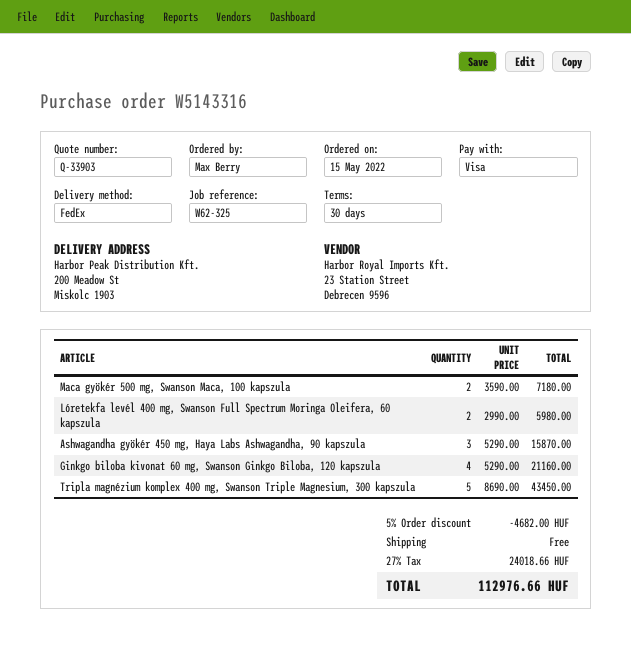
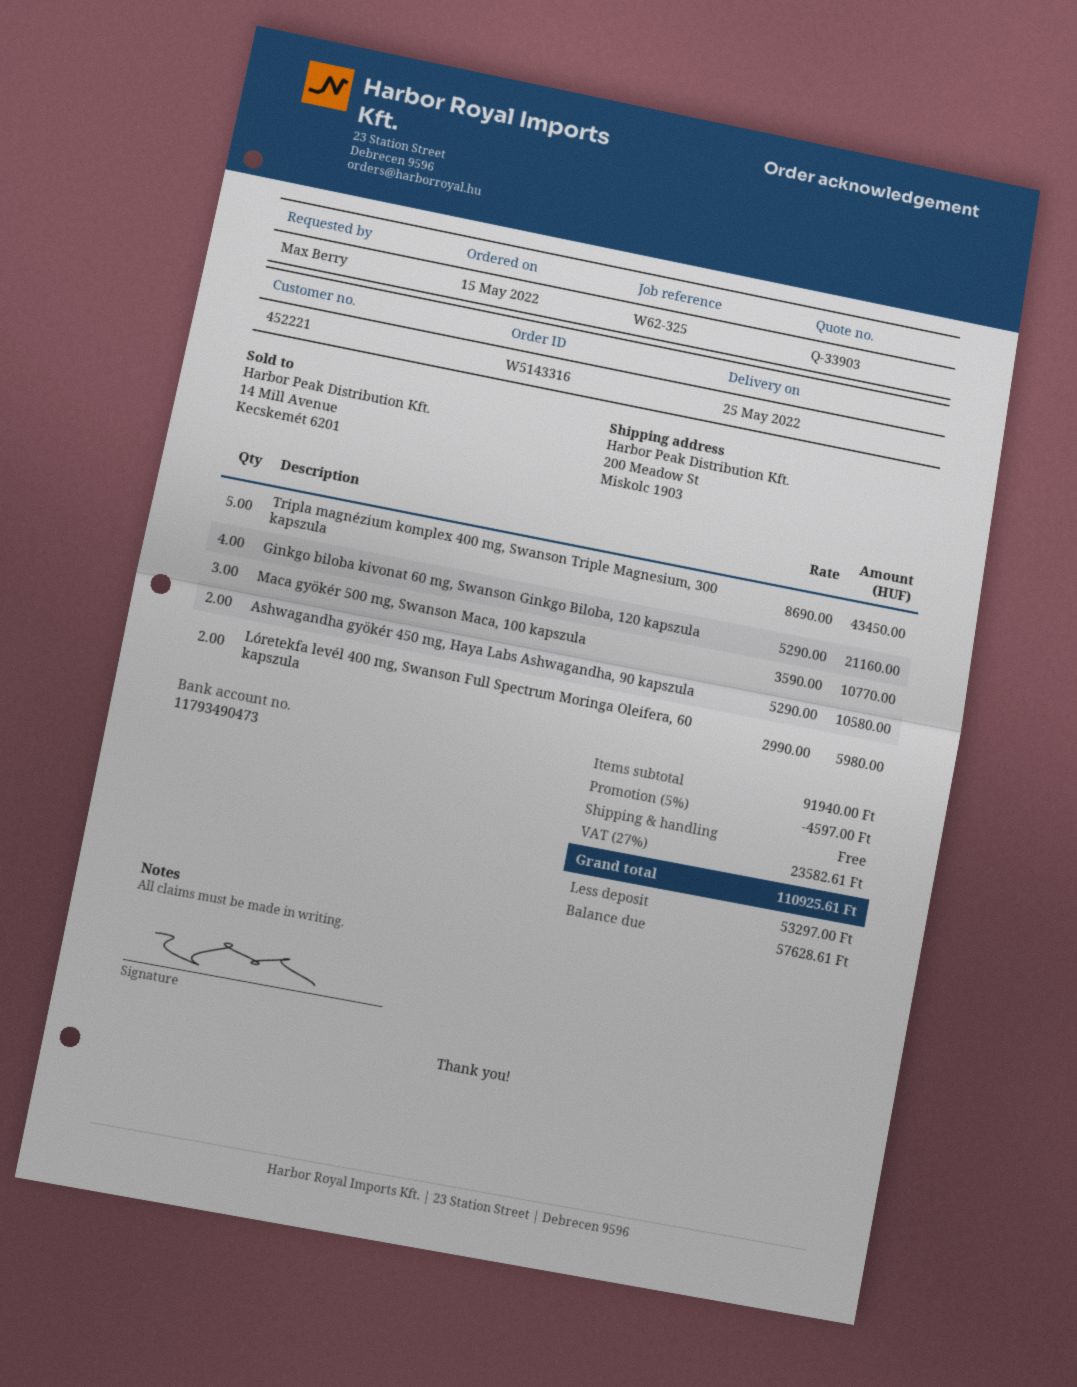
Maca gyökér 500 mg, Swanson Maca, 100 kapszula: 2 x 3590.00 = 7180.00 -> 3 x 3590.00 = 10770.00
Ashwagandha gyökér 450 mg, Haya Labs Ashwagandha, 90 kapszula: 3 x 5290.00 = 15870.00 -> 2 x 5290.00 = 10580.00
discount: 5% = 4682.00 -> 5% = 4597.00
tax: 27% = 24018.66 -> 27% = 23582.61
total: 112976.66 -> 110925.61

